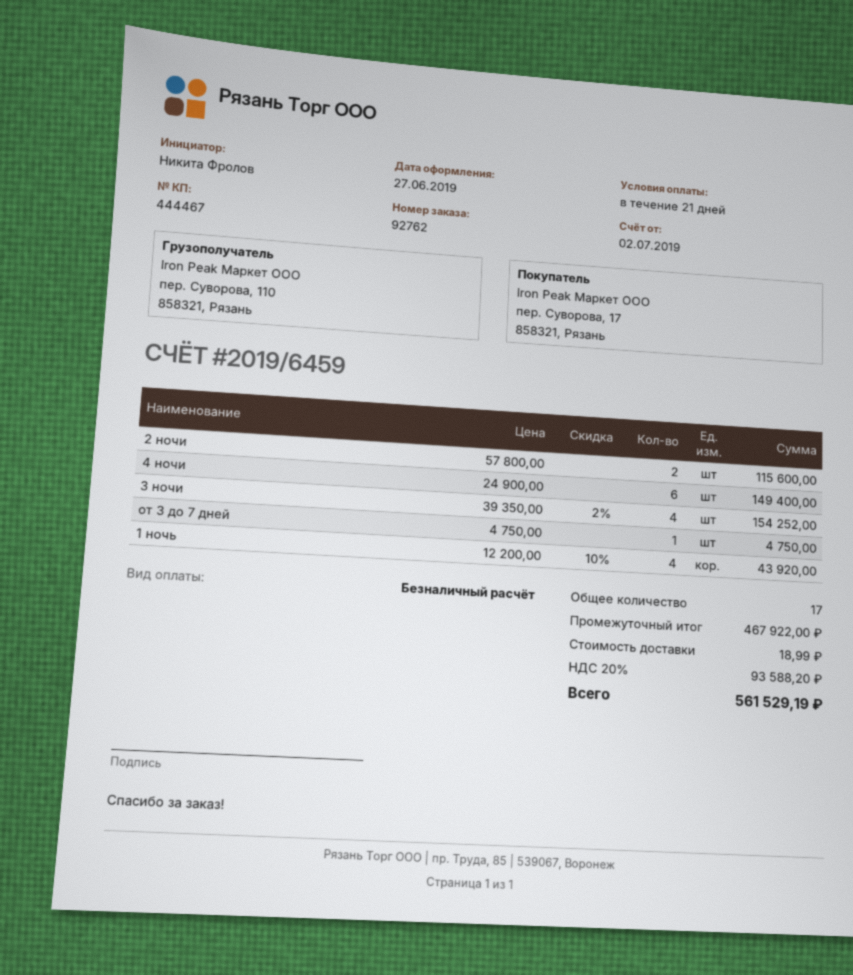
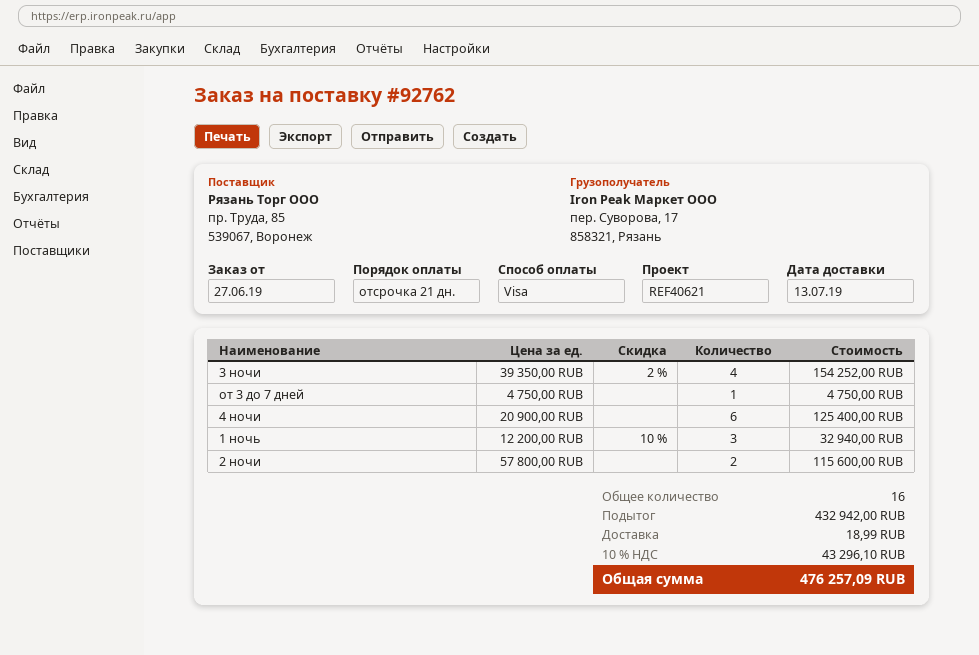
payment method: bank transfer -> Visa
ship to: пер. Суворова, 110, 858321, Рязань -> пер. Суворова, 17, 858321, Рязань
4 ночи: 6 x 24900.00 = 149400.00 -> 6 x 20900.00 = 125400.00
1 ночь: 4 x 12200.00 - 10% = 43920.00 -> 3 x 12200.00 - 10% = 32940.00
total quantity: 17 -> 16
subtotal: 467922.00 -> 432942.00
tax: 20% = 93588.20 -> 10% = 43296.10
total: 561529.19 -> 476257.09

